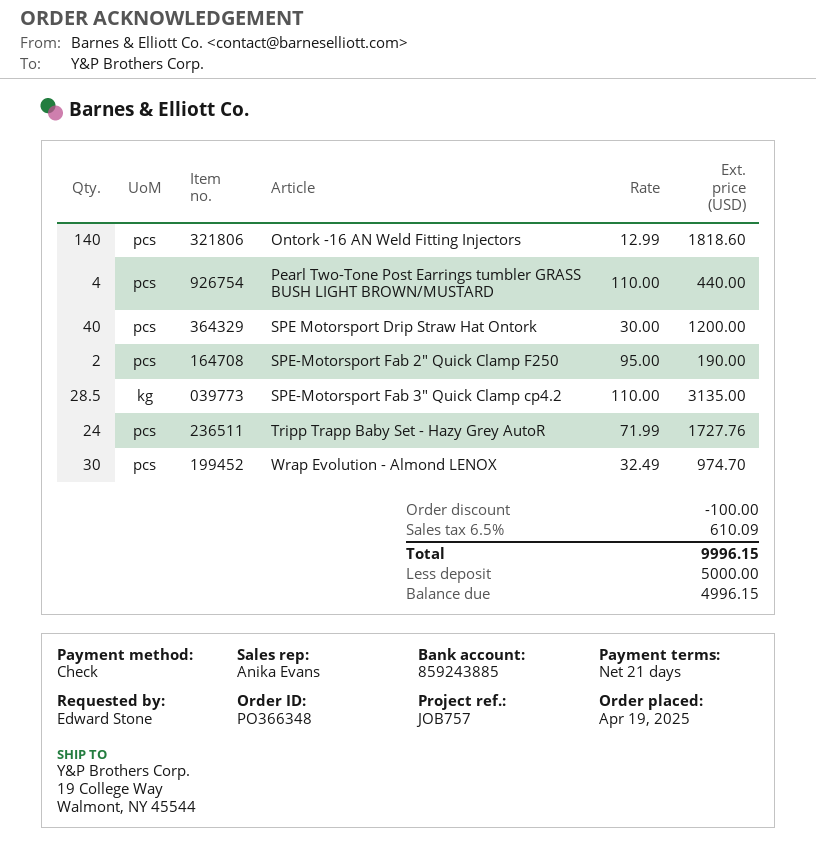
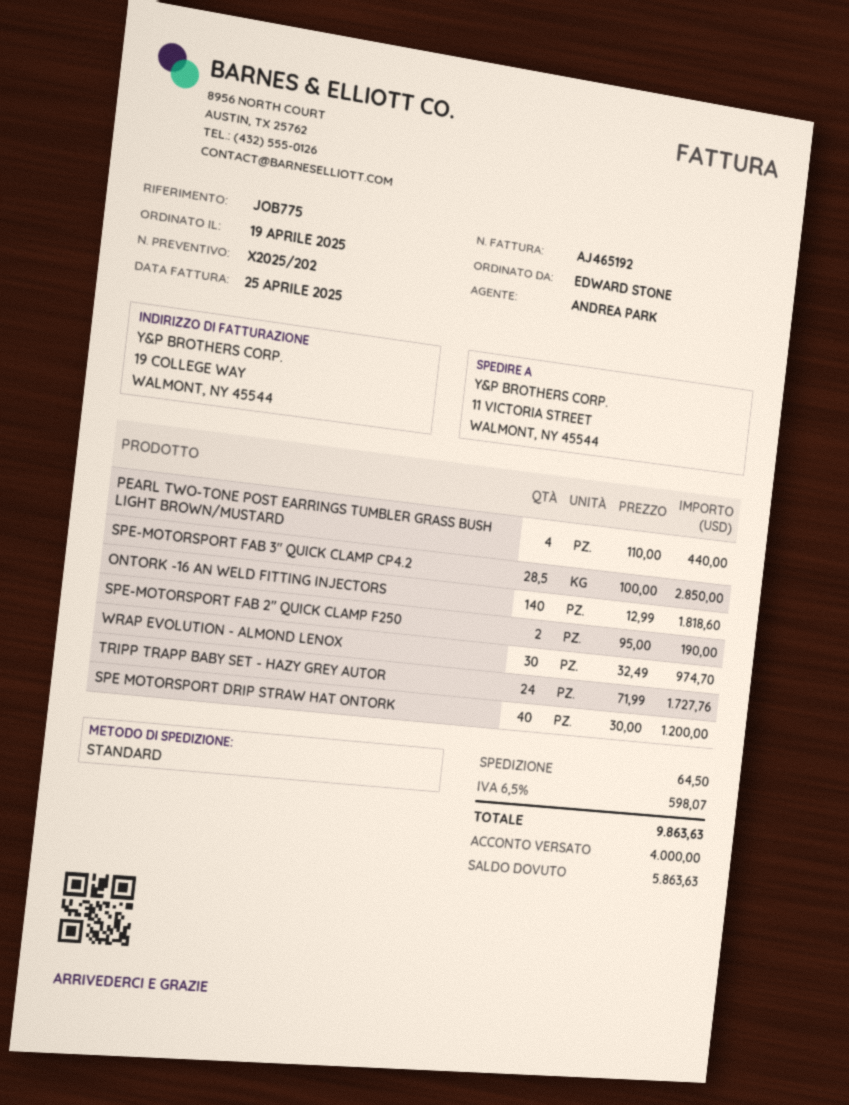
reference: JOB757 -> JOB775
sales rep: Anika Evans -> ANDREA PARK
ship to: 19 College Way, Walmont, NY 45544 -> 11 VICTORIA STREET, WALMONT, NY 45544
SPE-Motorsport Fab 3" Quick Clamp cp4.2: 28.5 x 110.00 = 3135.00 -> 28.5 x 100.00 = 2850.00
discount: 100.00 -> none
shipping: none -> 64.50
tax: 6.5% = 610.09 -> 6.5% = 598.07
total: 9996.15 -> 9863.63
deposit: 5000.00 -> 4000.00
balance: 4996.15 -> 5863.63

